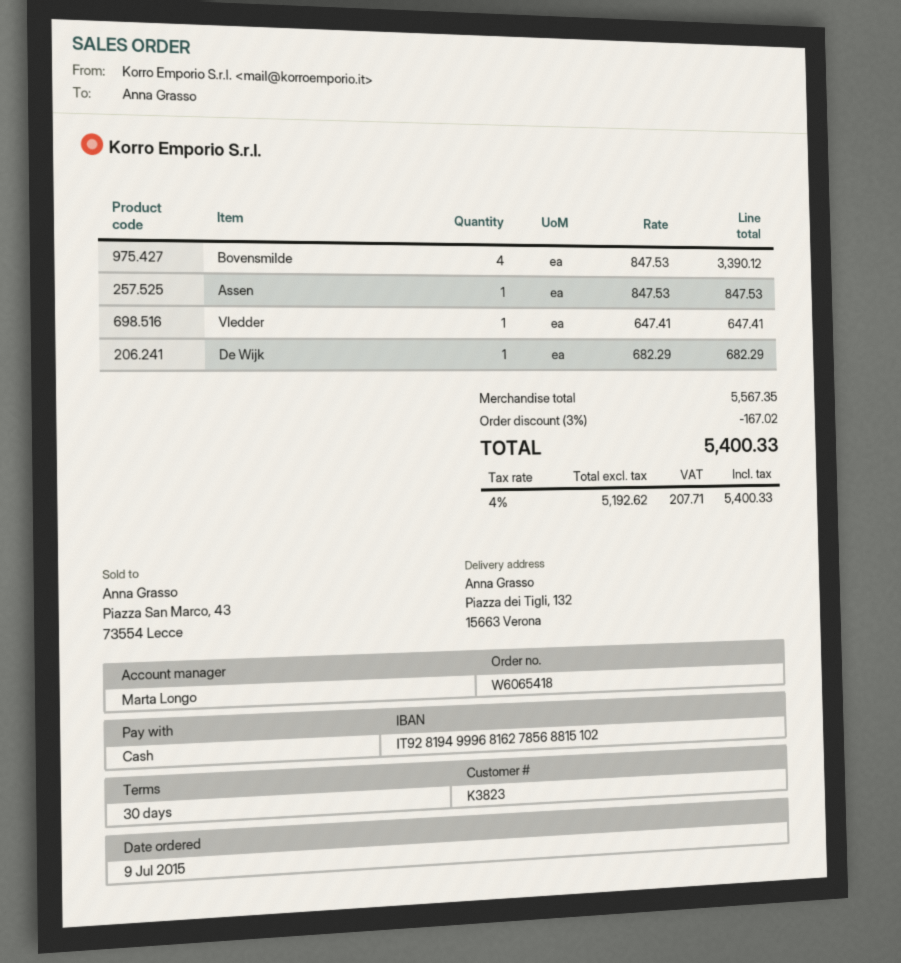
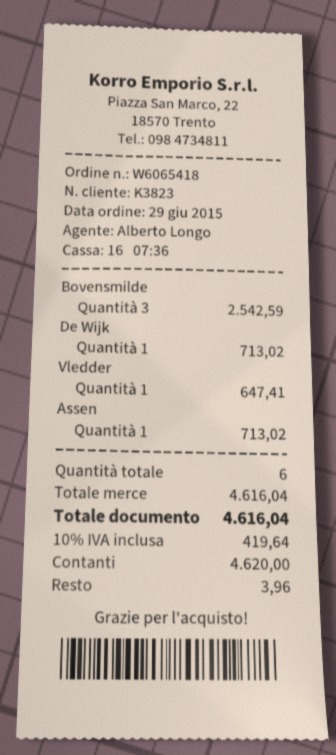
order date: 2015-07-09 -> 2015-06-29
sales rep: Marta Longo -> Alberto Longo
Bovensmilde: 4 for 3390.12 -> 3 for 2542.59
Assen: 1 for 847.53 -> 1 for 713.02
De Wijk: 1 for 682.29 -> 1 for 713.02
subtotal: 5567.35 -> 4616.04
discount: 3% = 167.02 -> none
tax: 4% = 207.71 -> 10% = 419.64
total: 5400.33 -> 4616.04

